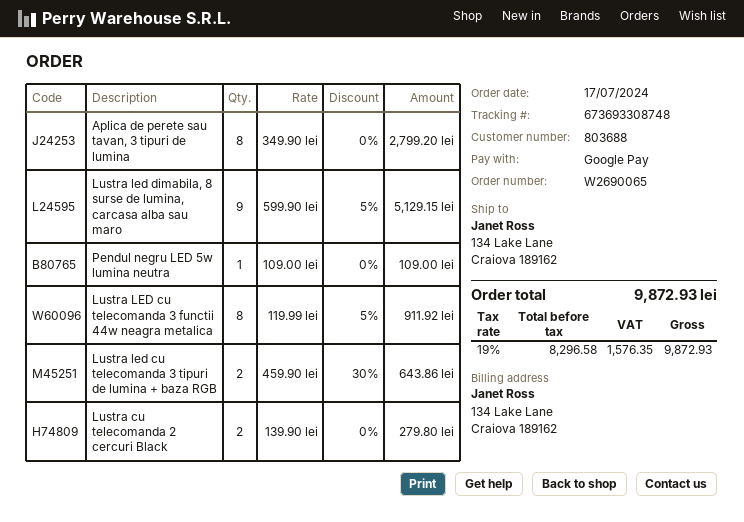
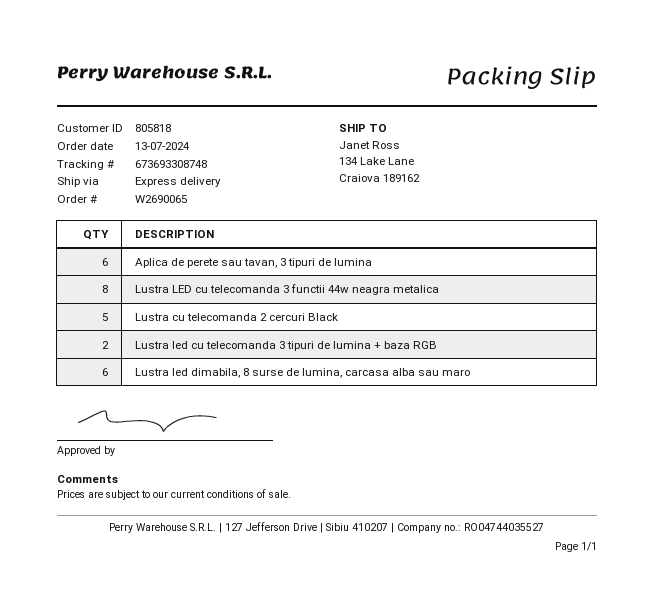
order date: 2024-07-17 -> 2024-07-13
customer number: 803688 -> 805818
Aplica de perete sau tavan, 3 tipuri de lumina: 8 -> 6
Lustra led dimabila, 8 surse de lumina, carcasa alba sau maro: 9 -> 6
Pendul negru LED 5w lumina neutra: 1 -> none
Lustra cu telecomanda 2 cercuri Black: 2 -> 5

